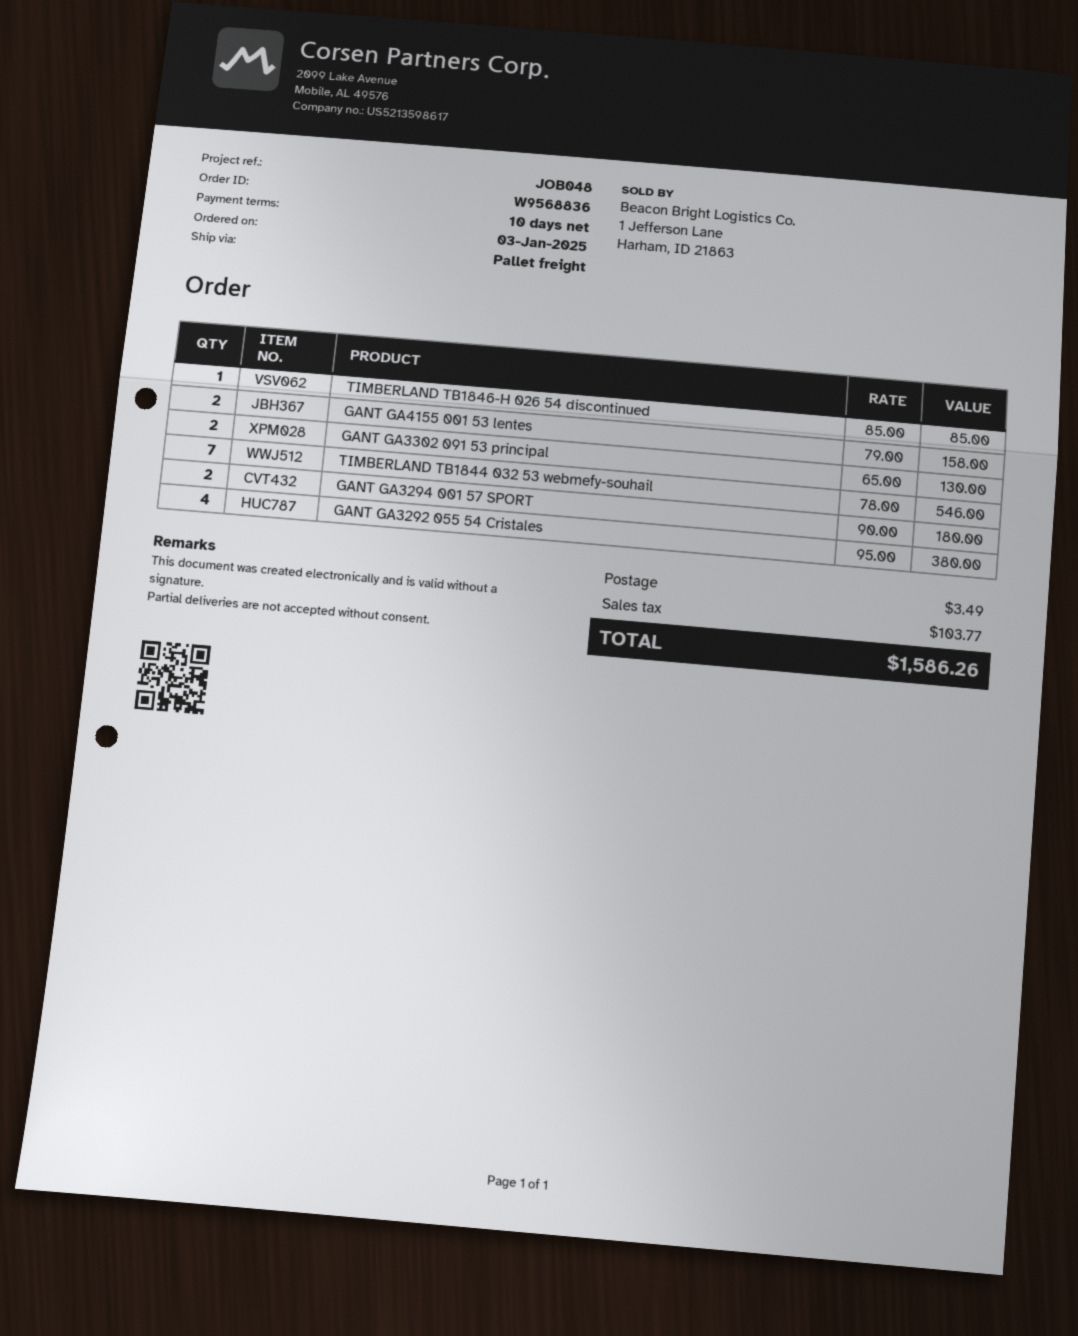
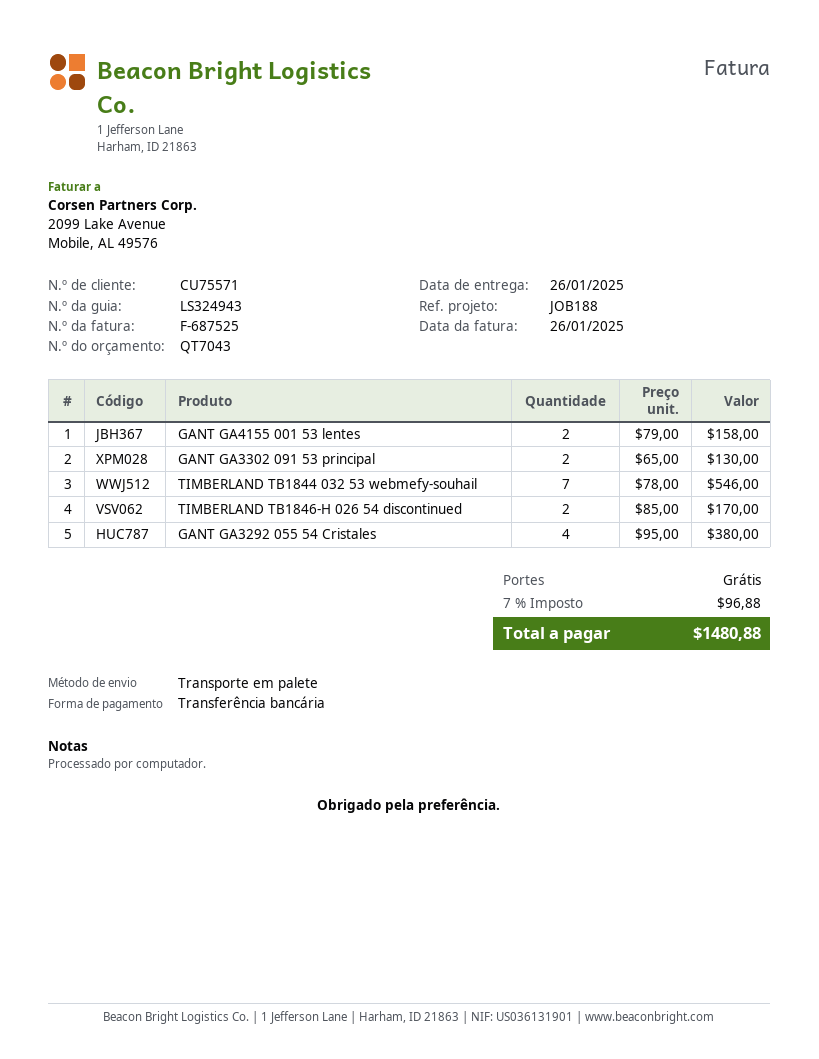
reference: JOB048 -> JOB188
TIMBERLAND TB1846-H 026 54 discontinued: 1 x 85.00 = 85.00 -> 2 x 85.00 = 170.00
GANT GA3294 001 57 SPORT: 2 x 90.00 = 180.00 -> none
shipping: 3.49 -> 0.00
tax: 103.77 -> 96.88
total: 1586.26 -> 1480.88

